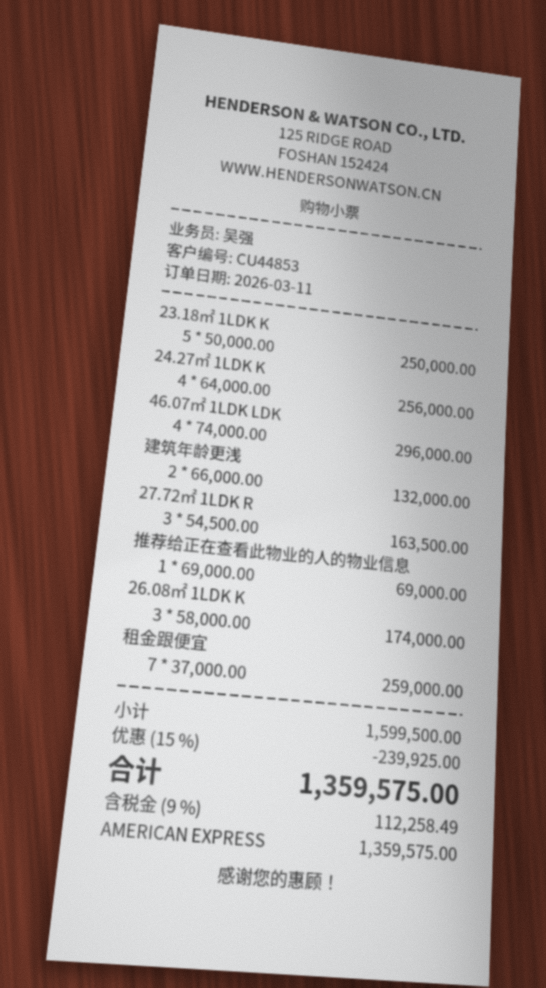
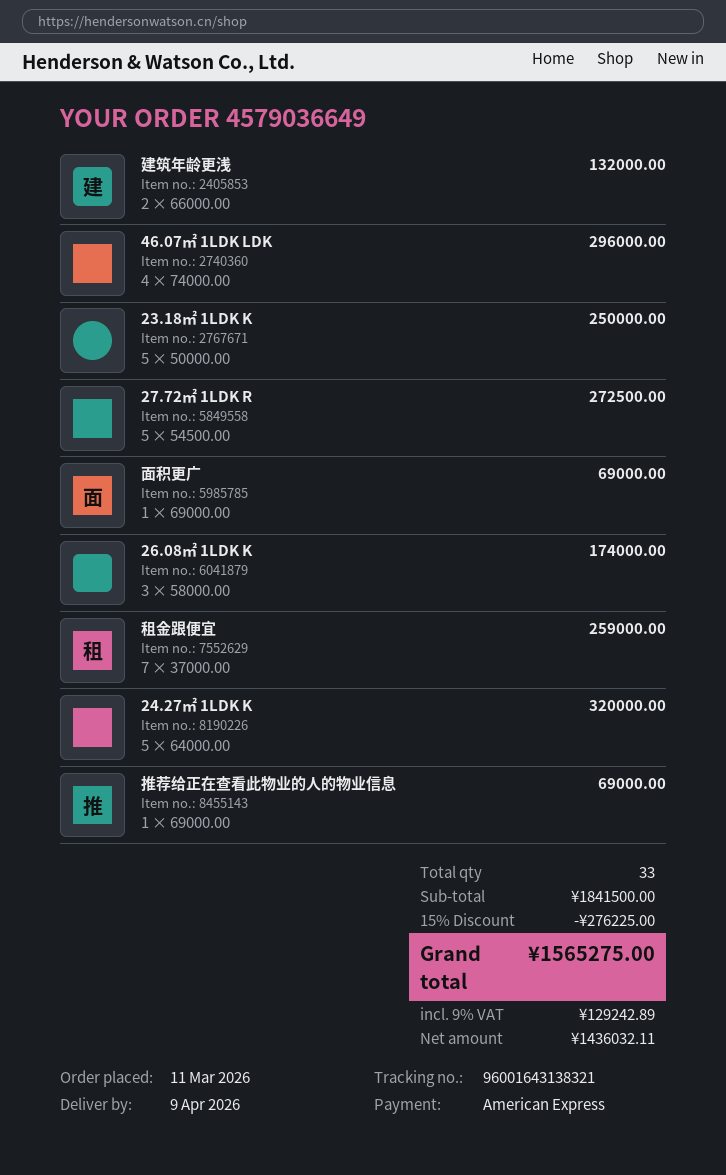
24.27㎡ 1LDK K: 4 x 64000.00 = 256000.00 -> 5 x 64000.00 = 320000.00
27.72㎡ 1LDK R: 3 x 54500.00 = 163500.00 -> 5 x 54500.00 = 272500.00
面积更广: none -> 1 x 69000.00 = 69000.00
subtotal: 1599500.00 -> 1841500.00
discount: 15% = 239925.00 -> 15% = 276225.00
tax: 9% = 112258.49 -> 9% = 129242.89
total: 1359575.00 -> 1565275.00

